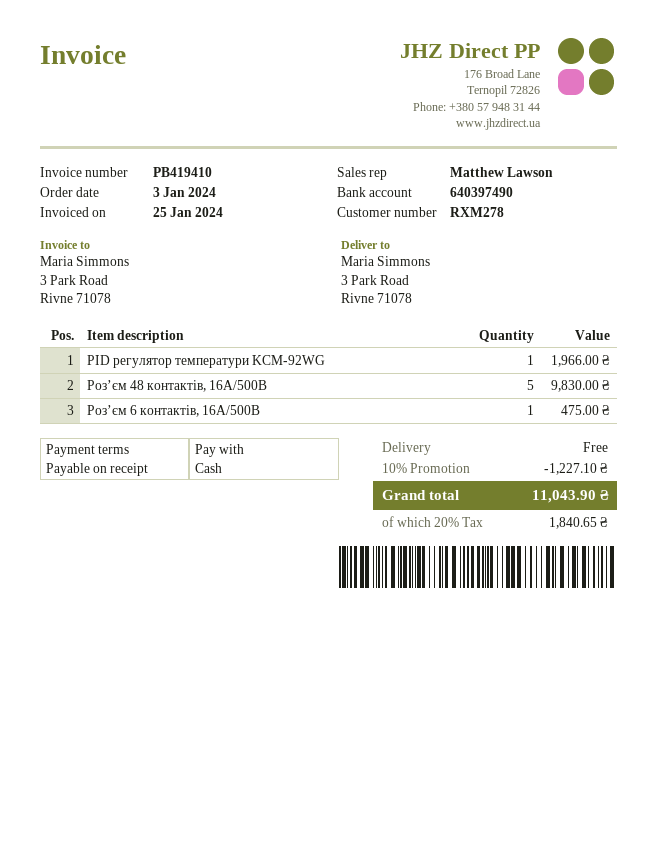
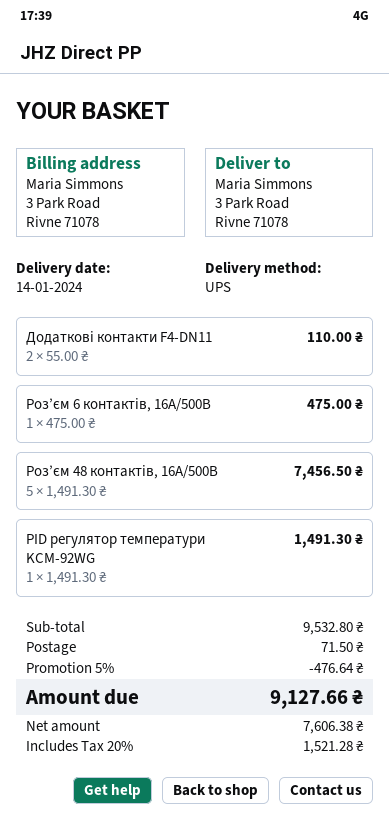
PID регулятор температури KCM-92WG: 1 for 1966.00 -> 1 for 1491.30
Роз’єм 48 контактів, 16А/500В: 5 for 9830.00 -> 5 for 7456.50
Додаткові контакти F4-DN11: none -> 2 for 110.00
discount: 10% = 1227.10 -> 5% = 476.64
shipping: 0.00 -> 71.50
tax: 20% = 1840.65 -> 20% = 1521.28
total: 11043.90 -> 9127.66

